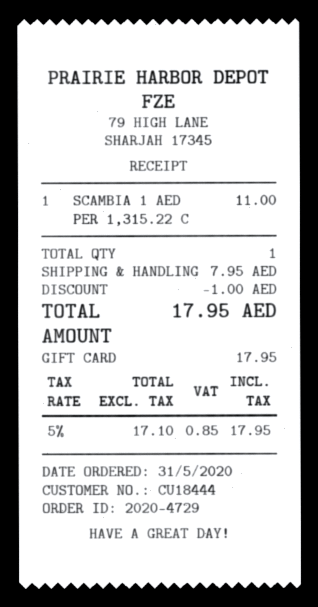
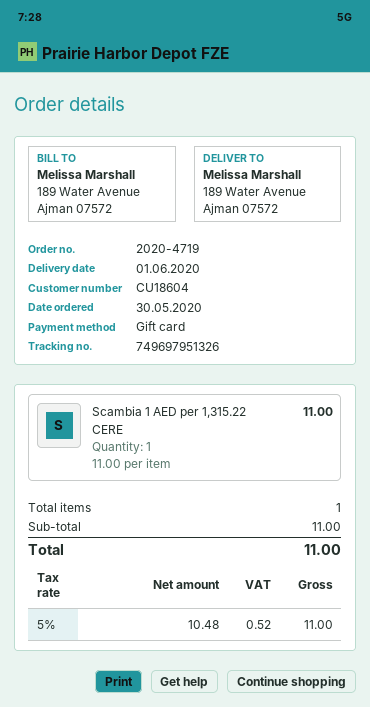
order number: 2020-4729 -> 2020-4719
order date: 2020-05-31 -> 2020-05-30
customer number: CU18444 -> CU18604
discount: 1.00 -> none
shipping: 7.95 -> none
net: 17.10 -> 10.48
tax: 5% = 0.85 -> 5% = 0.52
total: 17.95 -> 11.00

